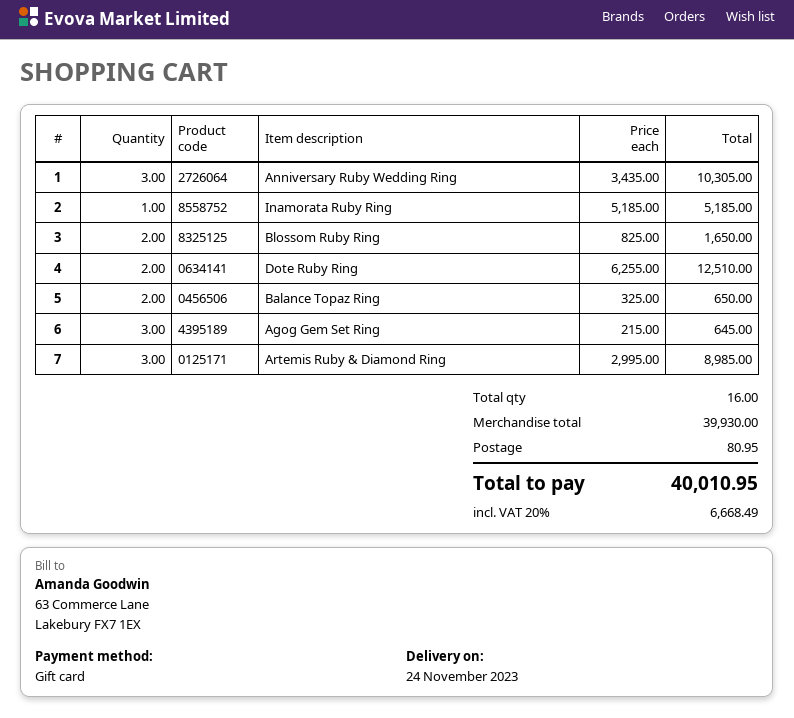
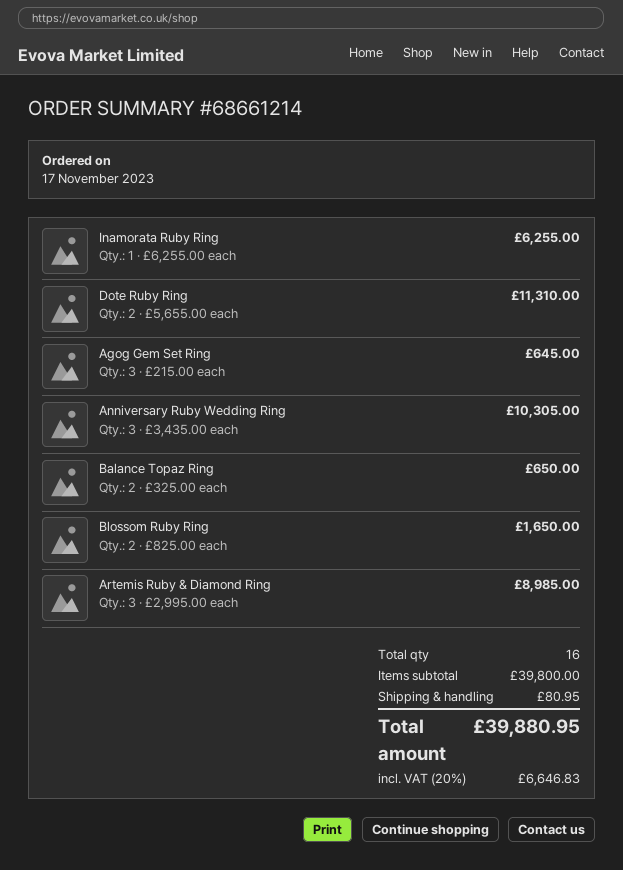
Inamorata Ruby Ring: 1 x 5185.00 = 5185.00 -> 1 x 6255.00 = 6255.00
Dote Ruby Ring: 2 x 6255.00 = 12510.00 -> 2 x 5655.00 = 11310.00
subtotal: 39930.00 -> 39800.00
tax: 20% = 6668.49 -> 20% = 6646.83
total: 40010.95 -> 39880.95

